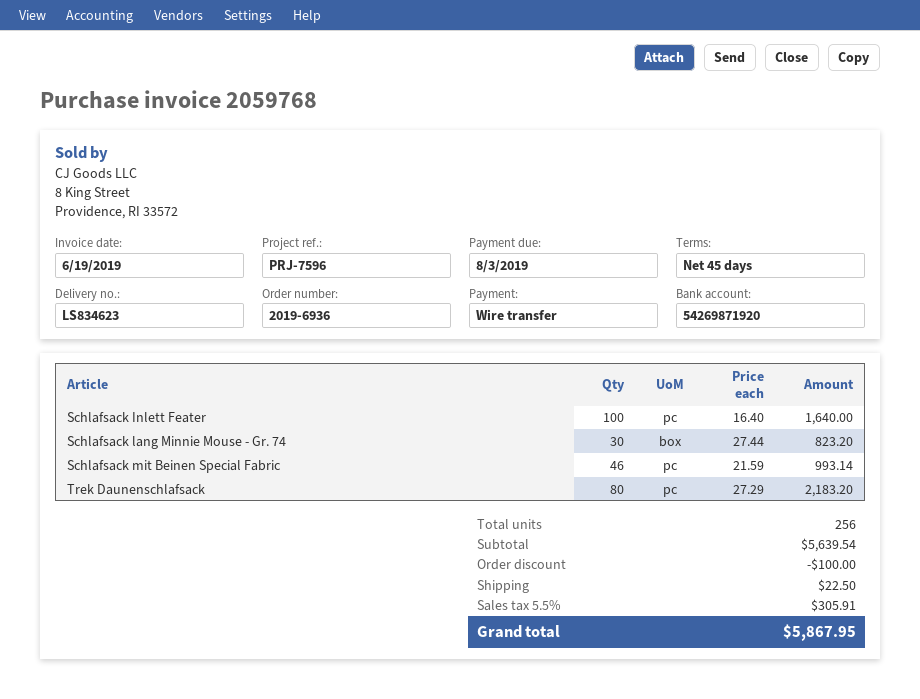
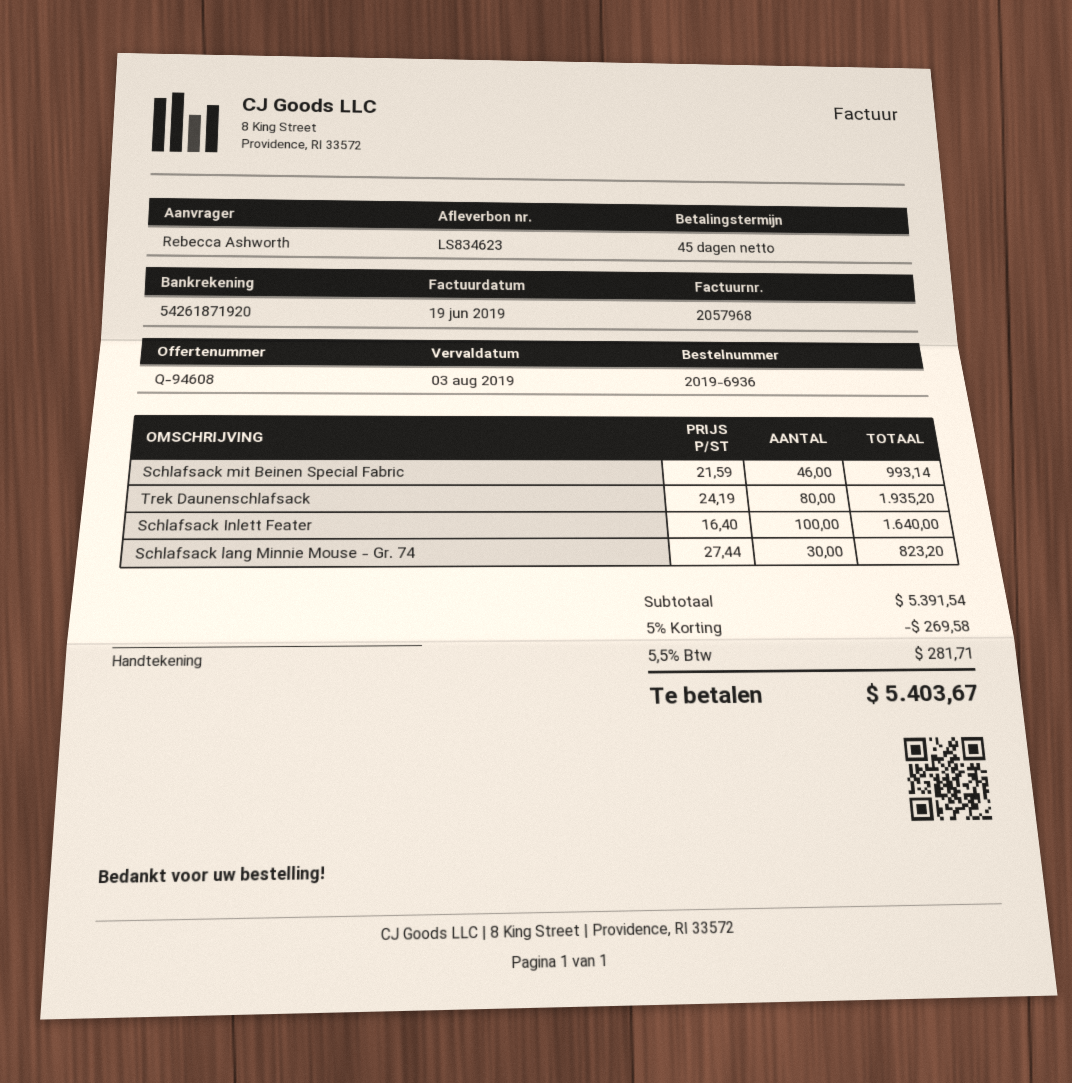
invoice number: 2059768 -> 2057968
bank account: 54269871920 -> 54261871920
Trek Daunenschlafsack: 80 x 27.29 = 2183.20 -> 80 x 24.19 = 1935.20
subtotal: 5639.54 -> 5391.54
discount: 100.00 -> 269.58
shipping: 22.50 -> none
tax: 5.5% = 305.91 -> 5.5% = 281.71
total: 5867.95 -> 5403.67

